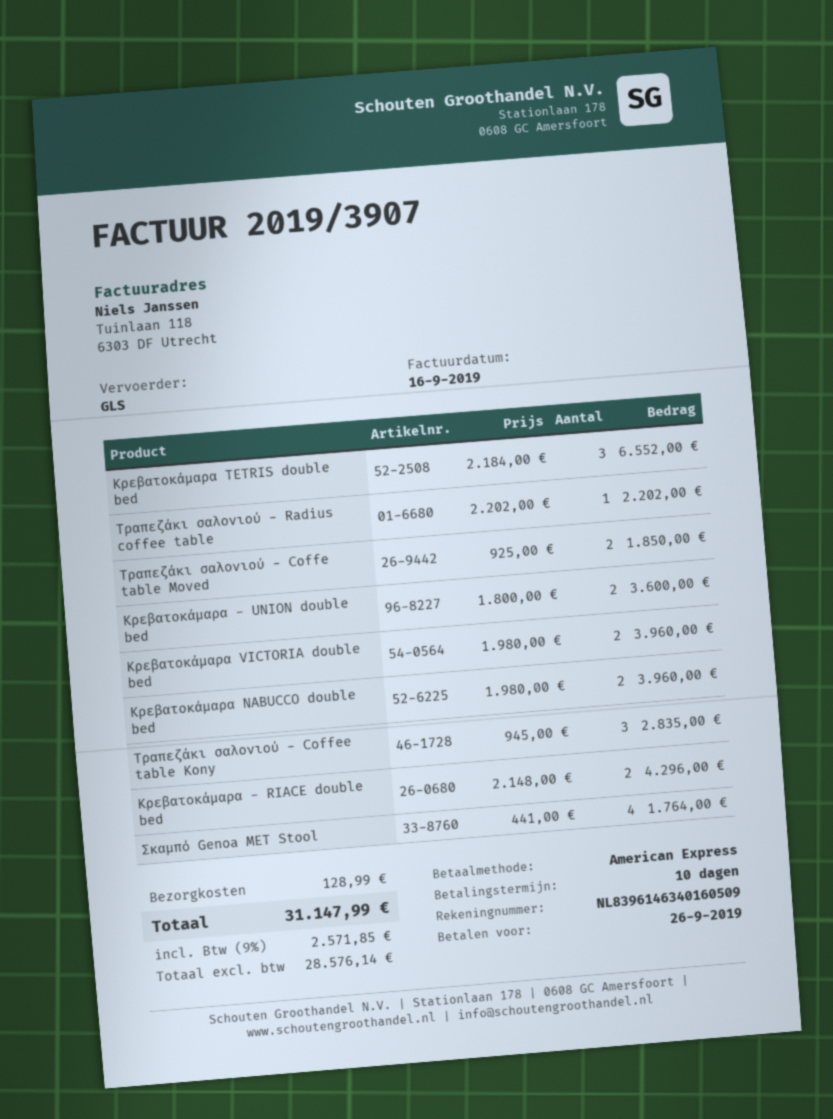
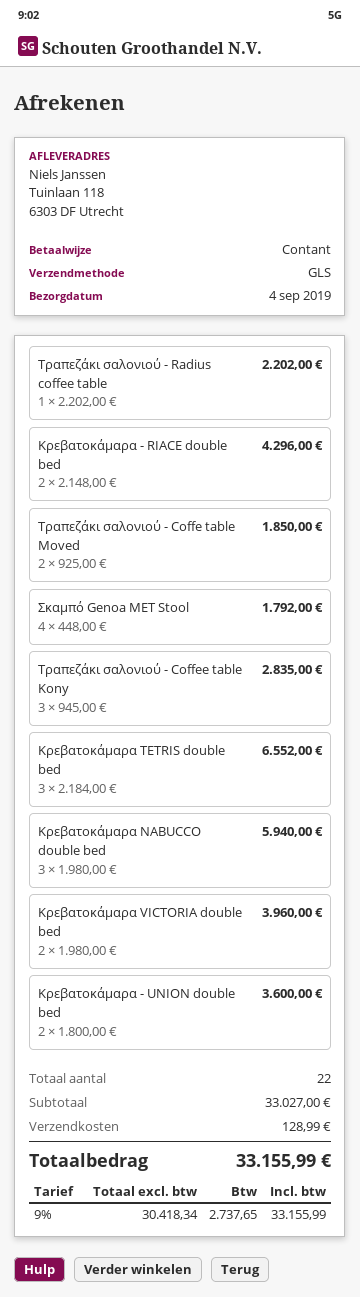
payment method: American Express -> cash
Κρεβατοκάμαρα NABUCCO double bed: 2 x 1980.00 = 3960.00 -> 3 x 1980.00 = 5940.00
Σκαμπό Genoa MET Stool: 4 x 441.00 = 1764.00 -> 4 x 448.00 = 1792.00
net: 28576.14 -> 30418.34
tax: 9% = 2571.85 -> 9% = 2737.65
total: 31147.99 -> 33155.99

